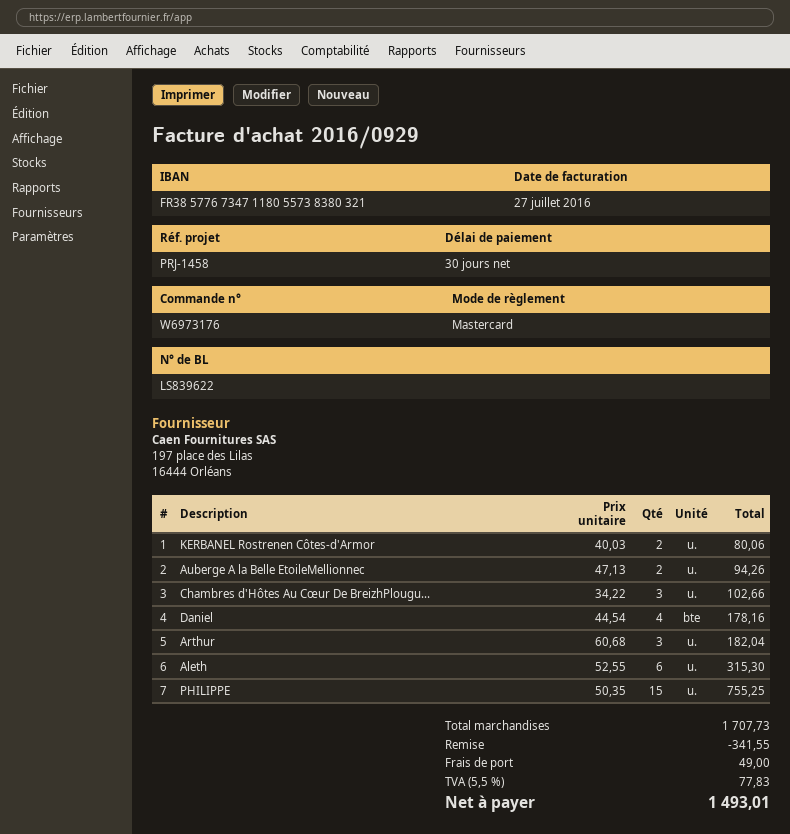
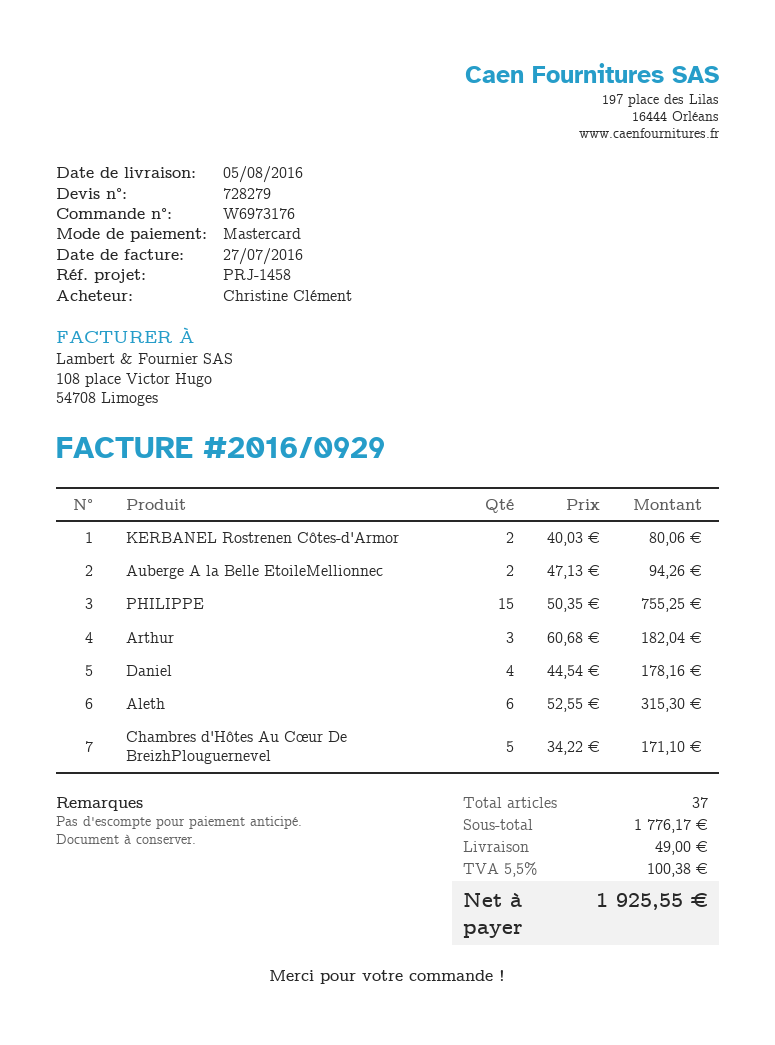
Chambres d'Hôtes Au Cœur De BreizhPlougu...: 3 x 34.22 = 102.66 -> 5 x 34.22 = 171.10
subtotal: 1707.73 -> 1776.17
discount: 341.55 -> none
tax: 5.5% = 77.83 -> 5.5% = 100.38
total: 1493.01 -> 1925.55

